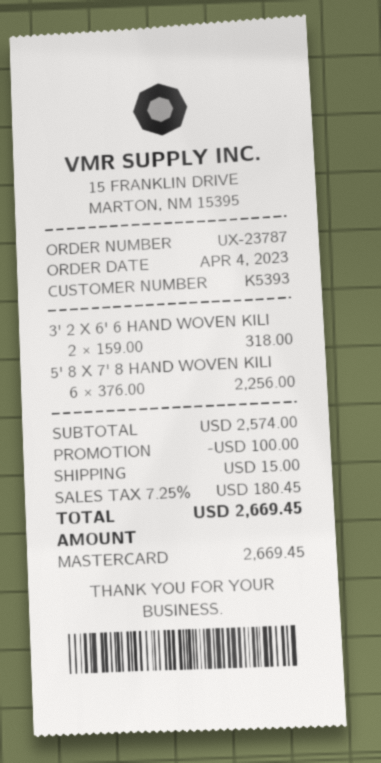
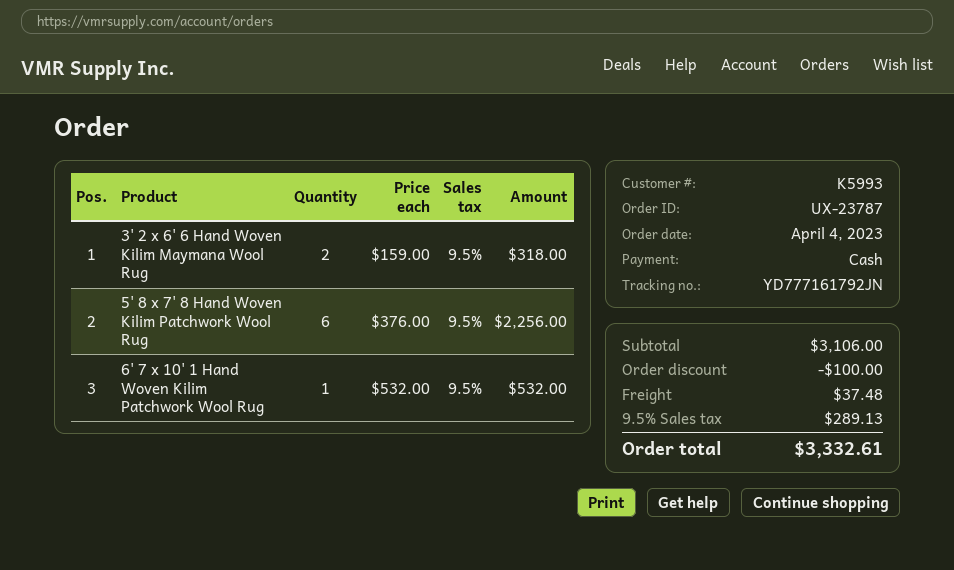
customer number: K5393 -> K5993
payment method: Mastercard -> cash
6' 7 x 10' 1 Hand Woven Kilim Patchwork Wool Rug: none -> 1 x 532.00 = 532.00
subtotal: 2574.00 -> 3106.00
shipping: 15.00 -> 37.48
tax: 7.25% = 180.45 -> 9.5% = 289.13
total: 2669.45 -> 3332.61

